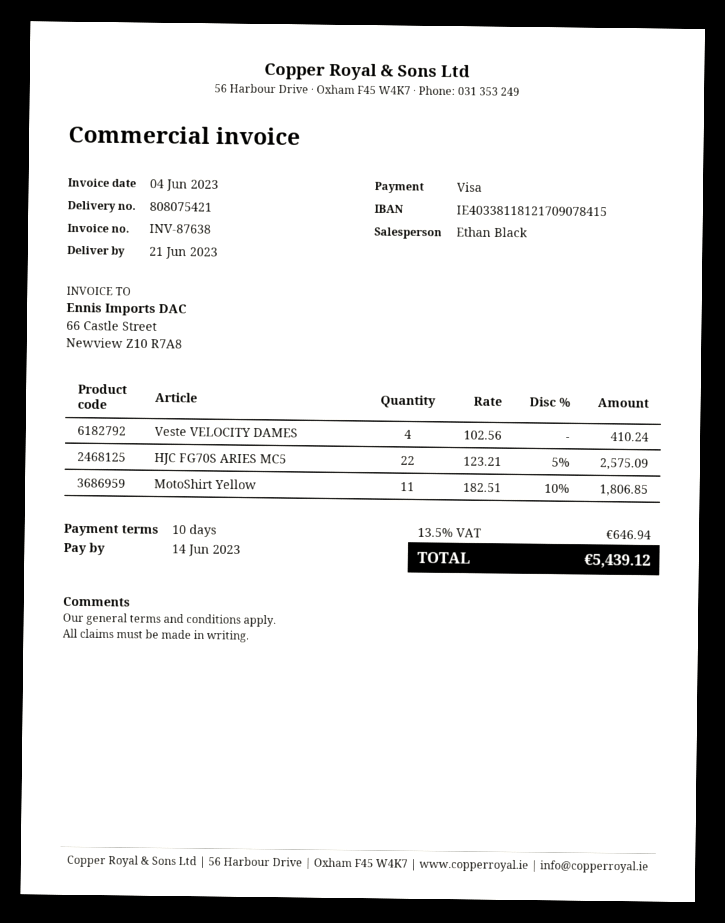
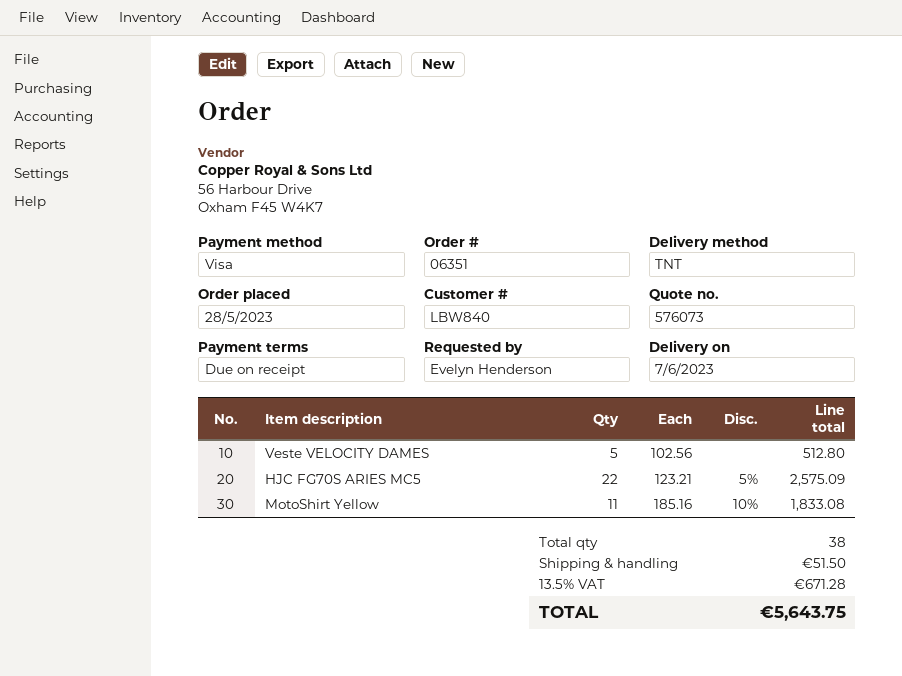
delivery date: 2023-06-21 -> 2023-06-07
payment terms: 10 days -> on receipt
Veste VELOCITY DAMES: 4 x 102.56 = 410.24 -> 5 x 102.56 = 512.80
MotoShirt Yellow: 11 x 182.51 - 10% = 1806.85 -> 11 x 185.16 - 10% = 1833.08
shipping: none -> 51.50
tax: 13.5% = 646.94 -> 13.5% = 671.28
total: 5439.12 -> 5643.75

